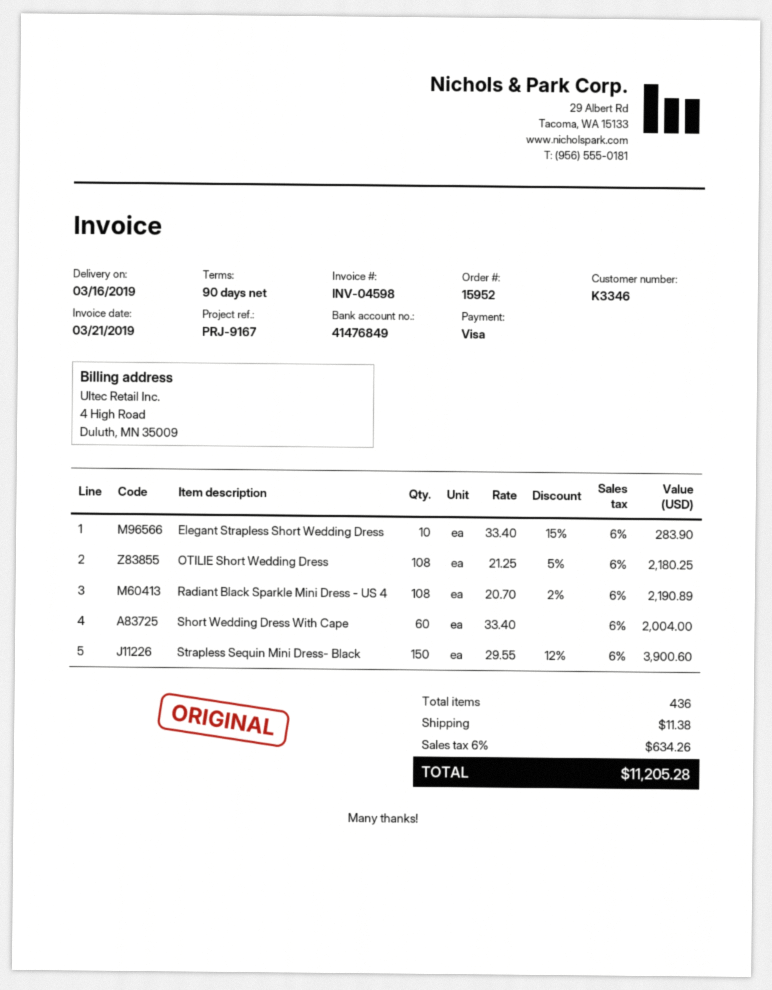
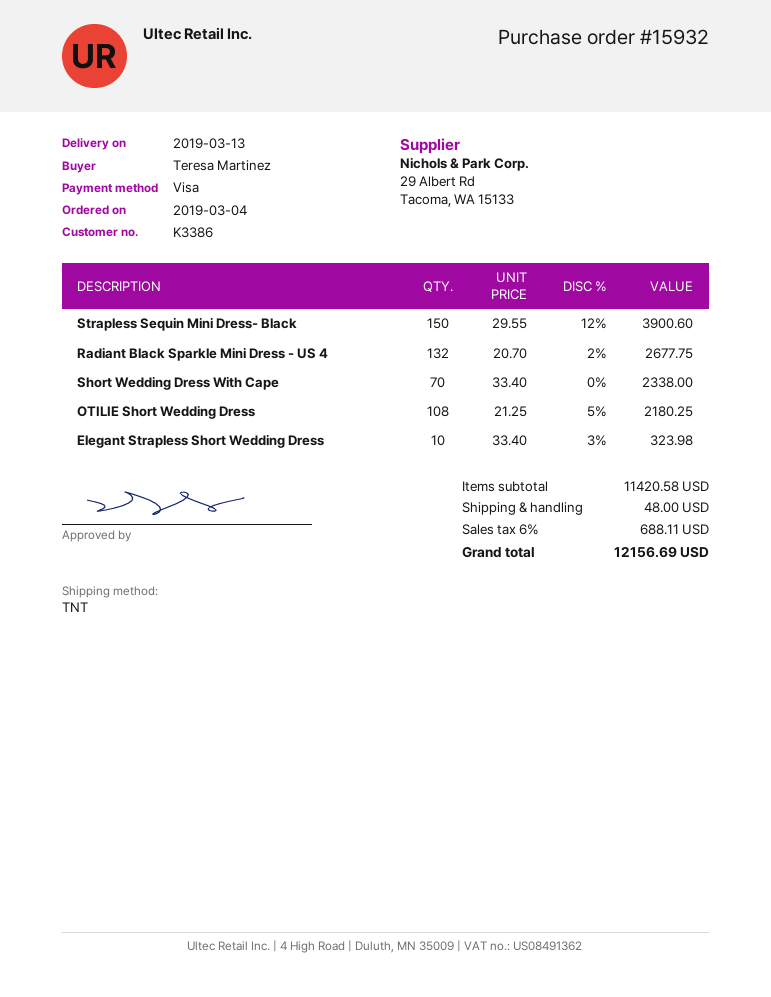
order number: 15952 -> 15932
delivery date: 2019-03-16 -> 2019-03-13
customer number: K3346 -> K3386
Elegant Strapless Short Wedding Dress: 10 x 33.40 - 15% = 283.90 -> 10 x 33.40 - 3% = 323.98
Radiant Black Sparkle Mini Dress - US 4: 108 x 20.70 - 2% = 2190.89 -> 132 x 20.70 - 2% = 2677.75
Short Wedding Dress With Cape: 60 x 33.40 = 2004.00 -> 70 x 33.40 = 2338.00
shipping: 11.38 -> 48.00
tax: 6% = 634.26 -> 6% = 688.11
total: 11205.28 -> 12156.69

